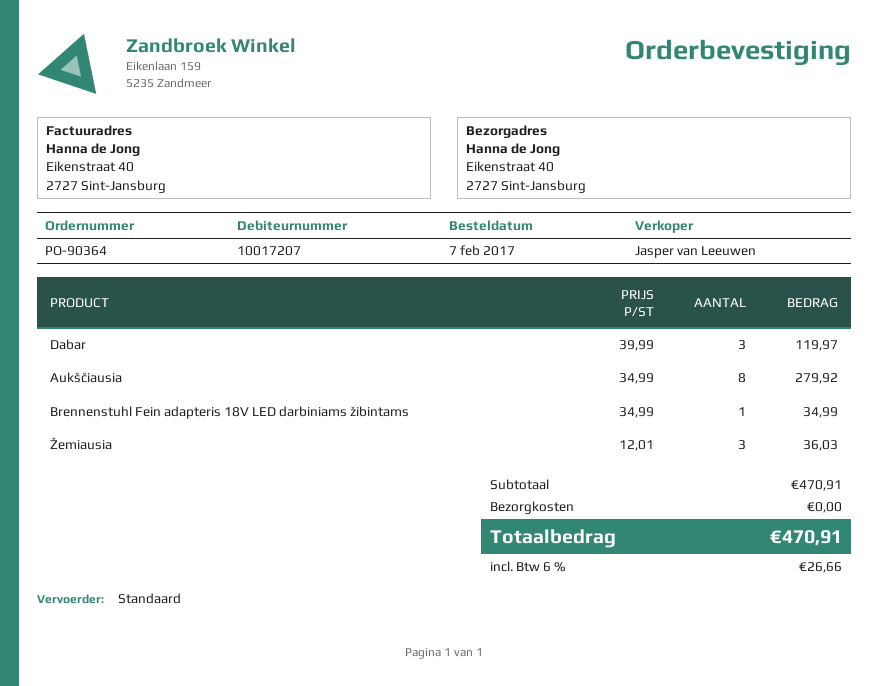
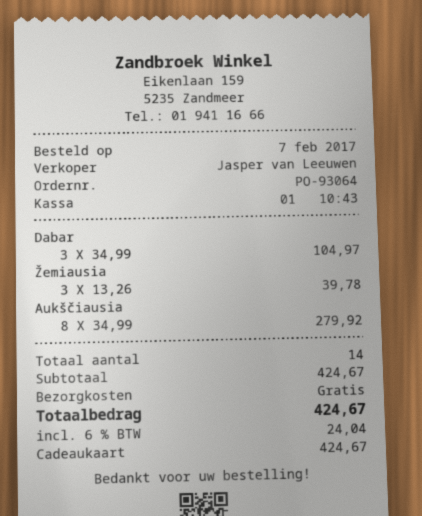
order number: PO-90364 -> PO-93064
Dabar: 3 x 39.99 = 119.97 -> 3 x 34.99 = 104.97
Brennenstuhl Fein adapteris 18V LED darbiniams žibintams: 1 x 34.99 = 34.99 -> none
Žemiausia: 3 x 12.01 = 36.03 -> 3 x 13.26 = 39.78
subtotal: 470.91 -> 424.67
tax: 6% = 26.66 -> 6% = 24.04
total: 470.91 -> 424.67

